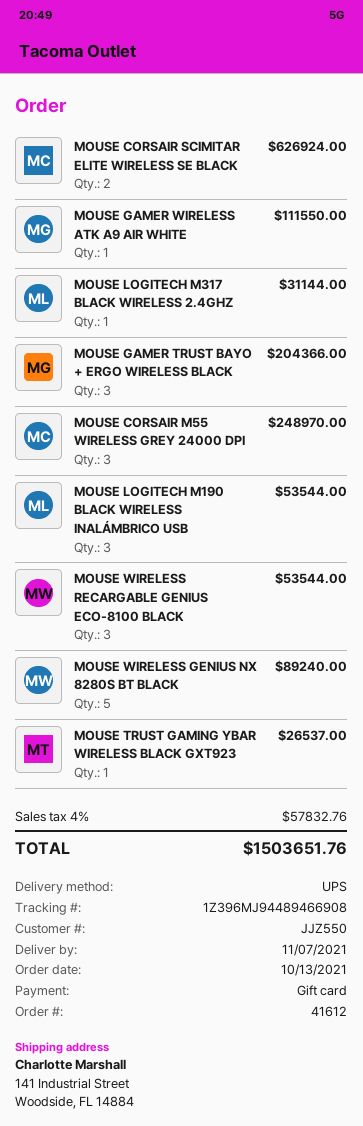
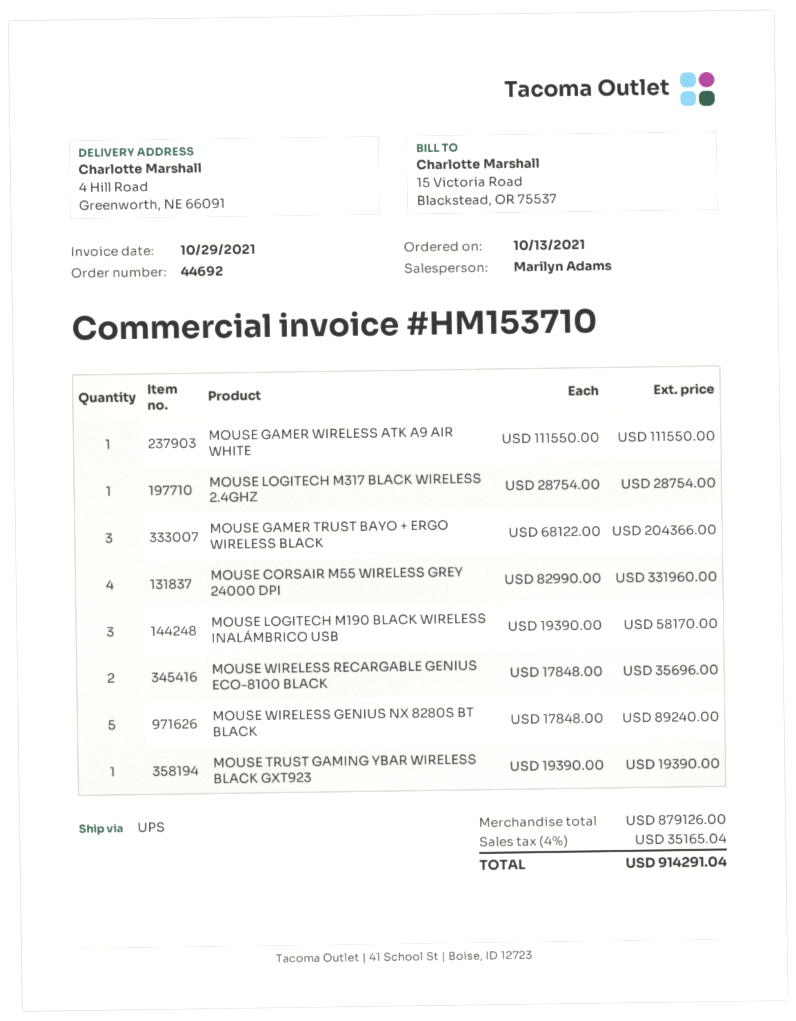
order number: 41612 -> 44692
ship to: 141 Industrial Street, Woodside, FL 14884 -> 4 Hill Road, Greenworth, NE 66091
MOUSE CORSAIR SCIMITAR ELITE WIRELESS SE BLACK: 2 for 626924.00 -> none
MOUSE LOGITECH M317 BLACK WIRELESS 2.4GHZ: 1 for 31144.00 -> 1 for 28754.00
MOUSE CORSAIR M55 WIRELESS GREY 24000 DPI: 3 for 248970.00 -> 4 for 331960.00
MOUSE LOGITECH M190 BLACK WIRELESS INALÁMBRICO USB: 3 for 53544.00 -> 3 for 58170.00
MOUSE WIRELESS RECARGABLE GENIUS ECO-8100 BLACK: 3 for 53544.00 -> 2 for 35696.00
MOUSE TRUST GAMING YBAR WIRELESS BLACK GXT923: 1 for 26537.00 -> 1 for 19390.00
tax: 4% = 57832.76 -> 4% = 35165.04
total: 1503651.76 -> 914291.04

